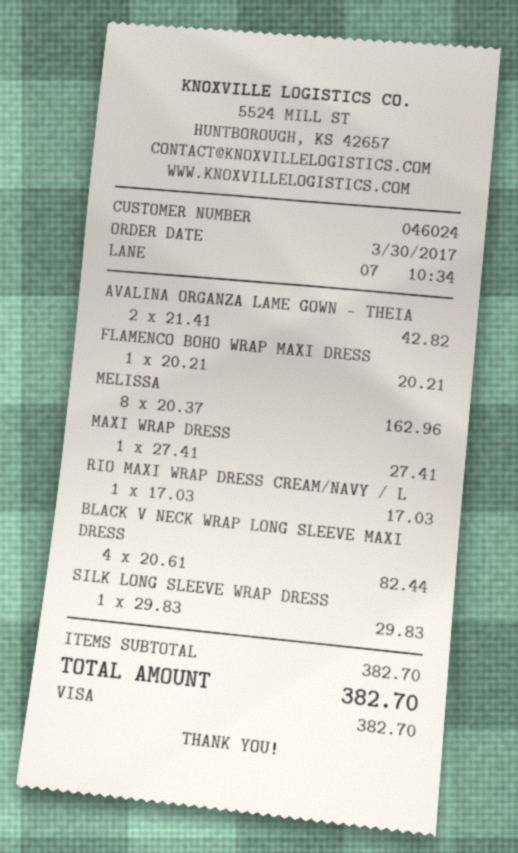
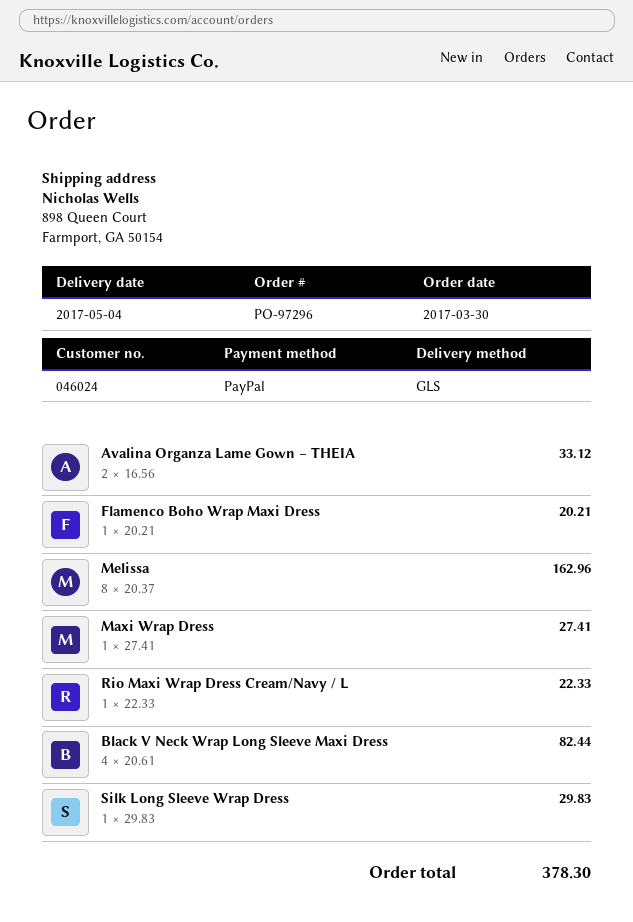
payment method: Visa -> PayPal
AVALINA ORGANZA LAME GOWN – THEIA: 2 x 21.41 = 42.82 -> 2 x 16.56 = 33.12
RIO MAXI WRAP DRESS CREAM/NAVY / L: 1 x 17.03 = 17.03 -> 1 x 22.33 = 22.33
total: 382.70 -> 378.30

